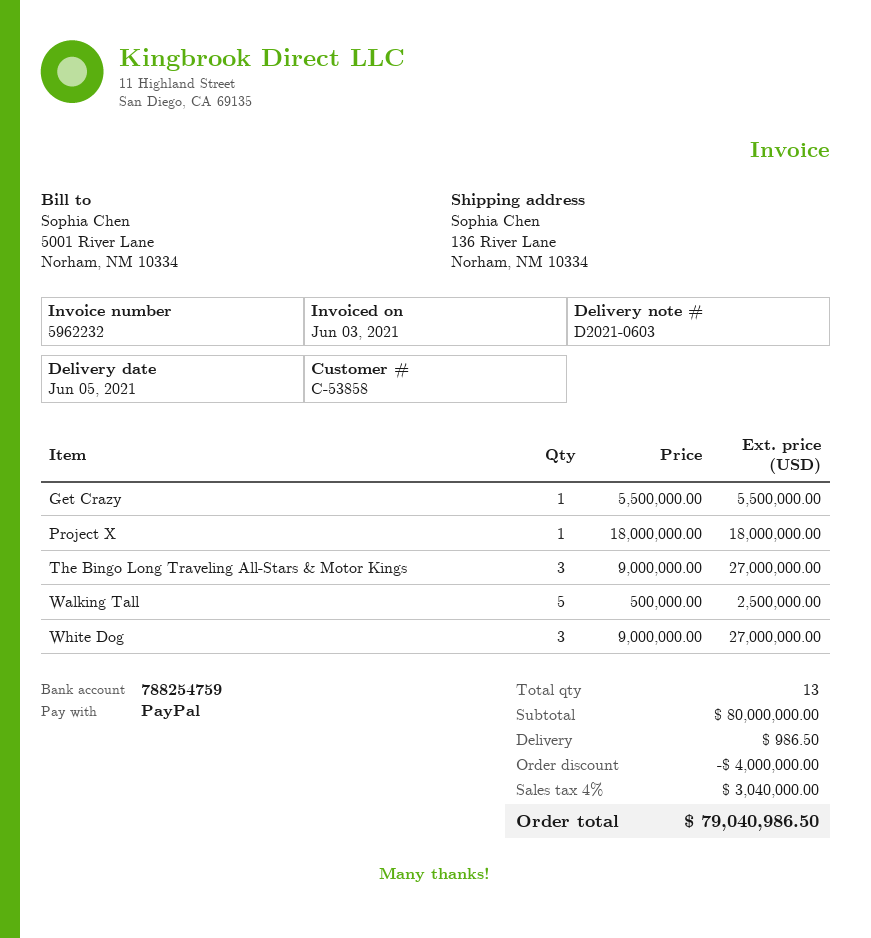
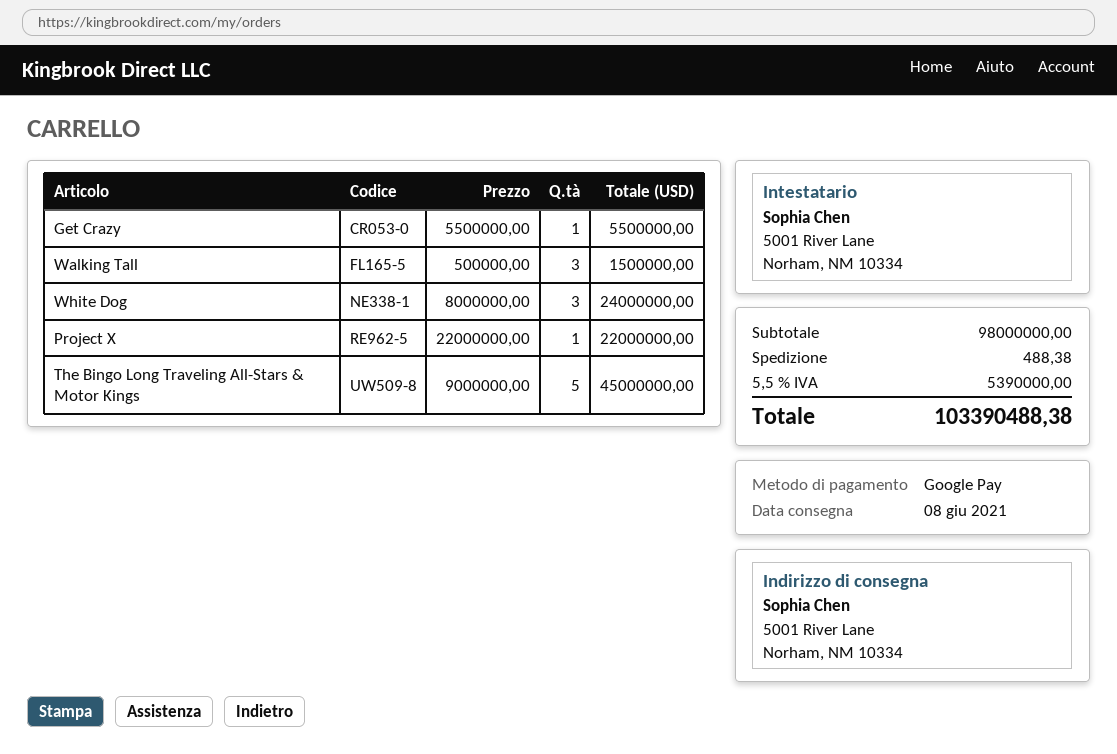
delivery date: 2021-06-05 -> 2021-06-08
payment method: PayPal -> Google Pay
ship to: 136 River Lane, Norham, NM 10334 -> 5001 River Lane, Norham, NM 10334
Project X: 1 x 18000000.00 = 18000000.00 -> 1 x 22000000.00 = 22000000.00
The Bingo Long Traveling All-Stars & Motor Kings: 3 x 9000000.00 = 27000000.00 -> 5 x 9000000.00 = 45000000.00
Walking Tall: 5 x 500000.00 = 2500000.00 -> 3 x 500000.00 = 1500000.00
White Dog: 3 x 9000000.00 = 27000000.00 -> 3 x 8000000.00 = 24000000.00
subtotal: 80000000.00 -> 98000000.00
discount: 4000000.00 -> none
shipping: 986.50 -> 488.38
tax: 4% = 3040000.00 -> 5.5% = 5390000.00
total: 79040986.50 -> 103390488.38

